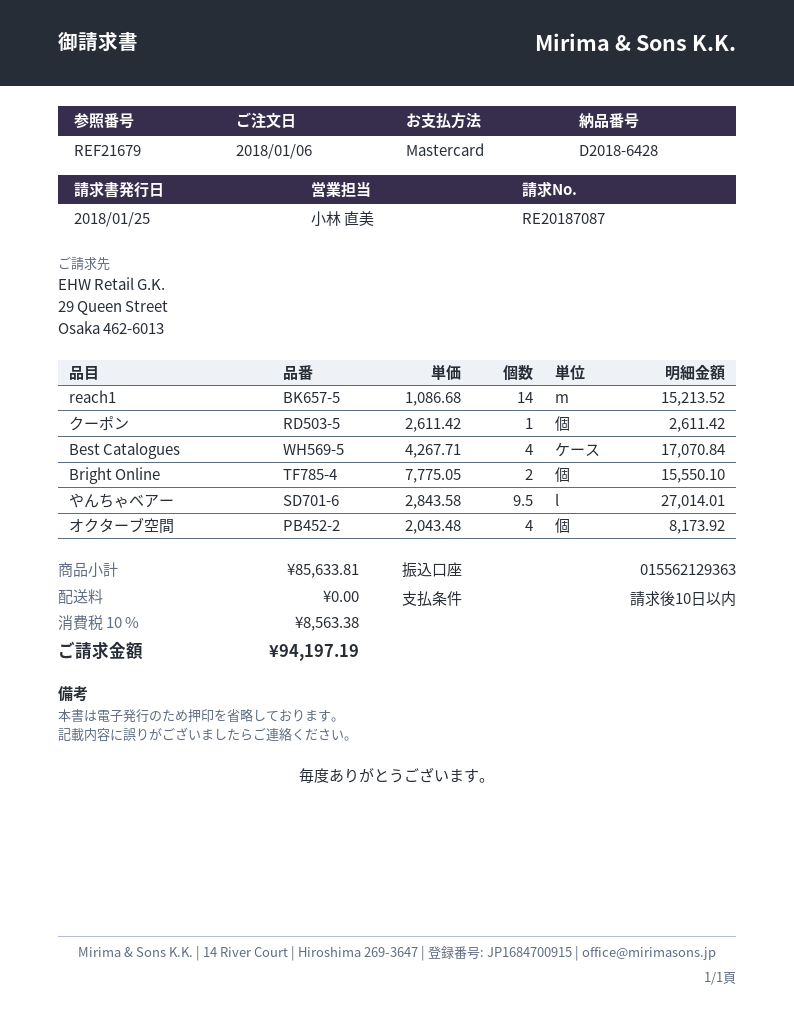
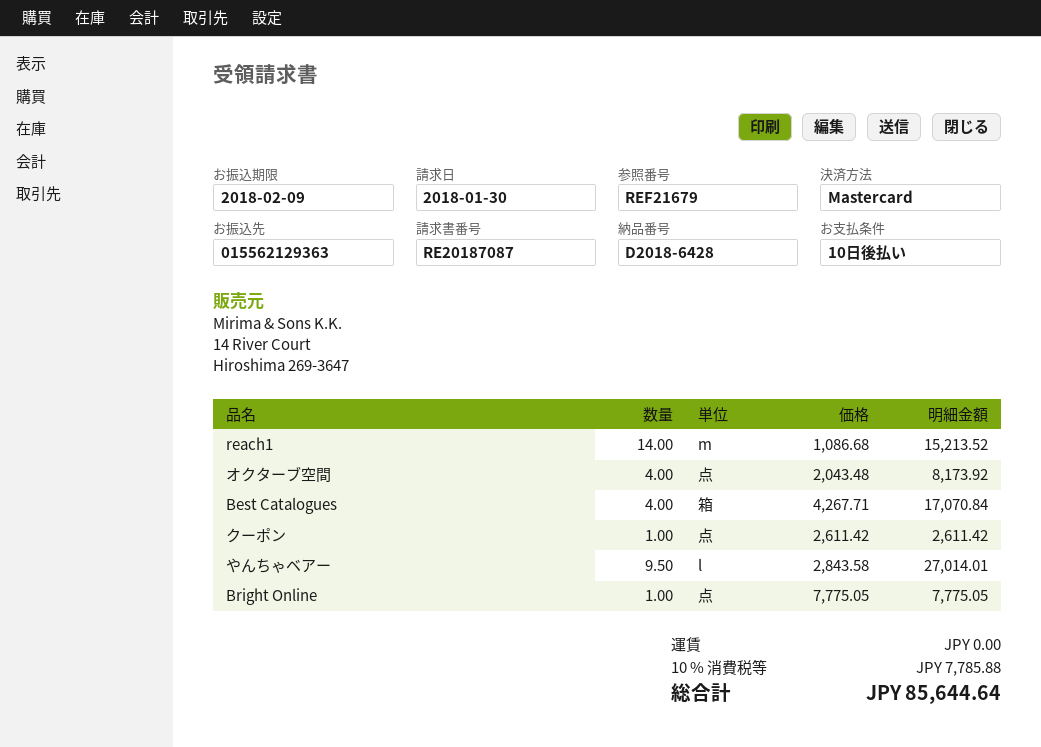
invoice date: 2018-01-25 -> 2018-01-30
Bright Online: 2 x 7775.05 = 15550.10 -> 1 x 7775.05 = 7775.05
tax: 10% = 8563.38 -> 10% = 7785.88
total: 94197.19 -> 85644.64

